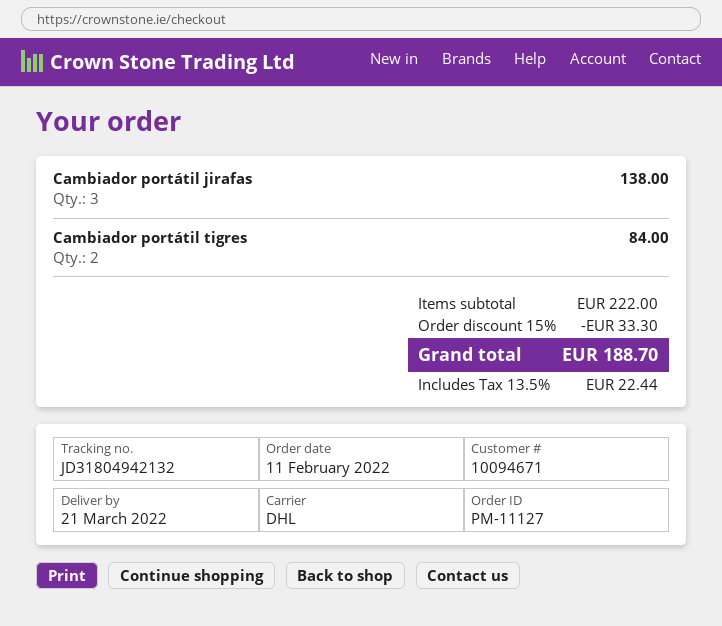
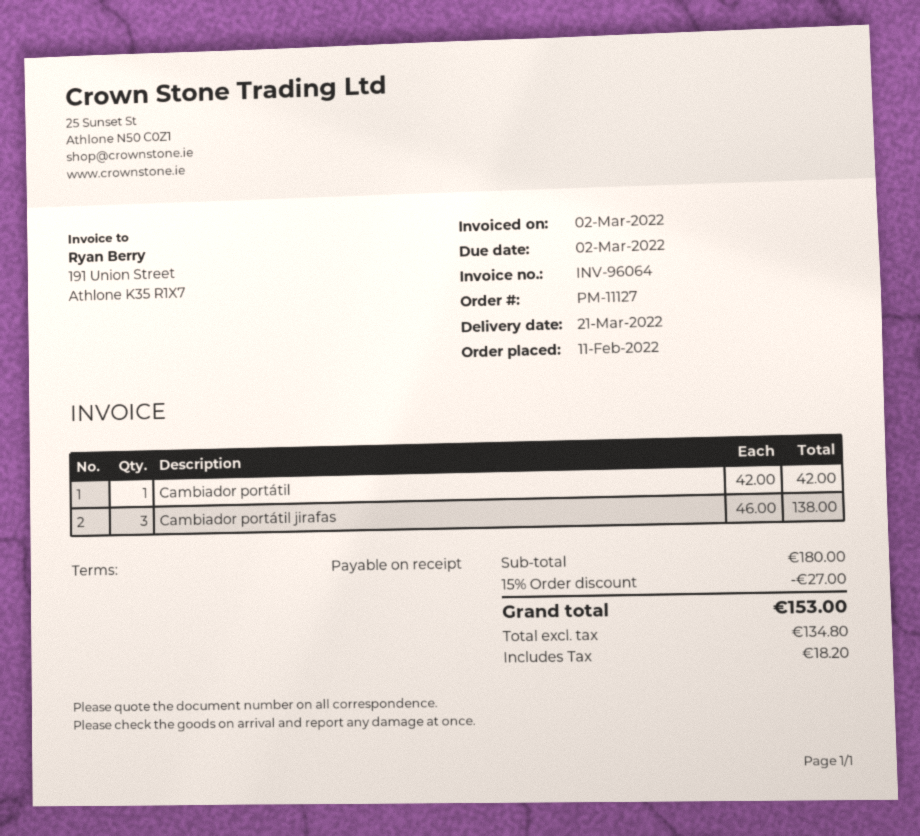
Cambiador portátil tigres: 2 for 84.00 -> none
Cambiador portátil: none -> 1 for 42.00
subtotal: 222.00 -> 180.00
discount: 15% = 33.30 -> 15% = 27.00
tax: 22.44 -> 18.20
total: 188.70 -> 153.00

